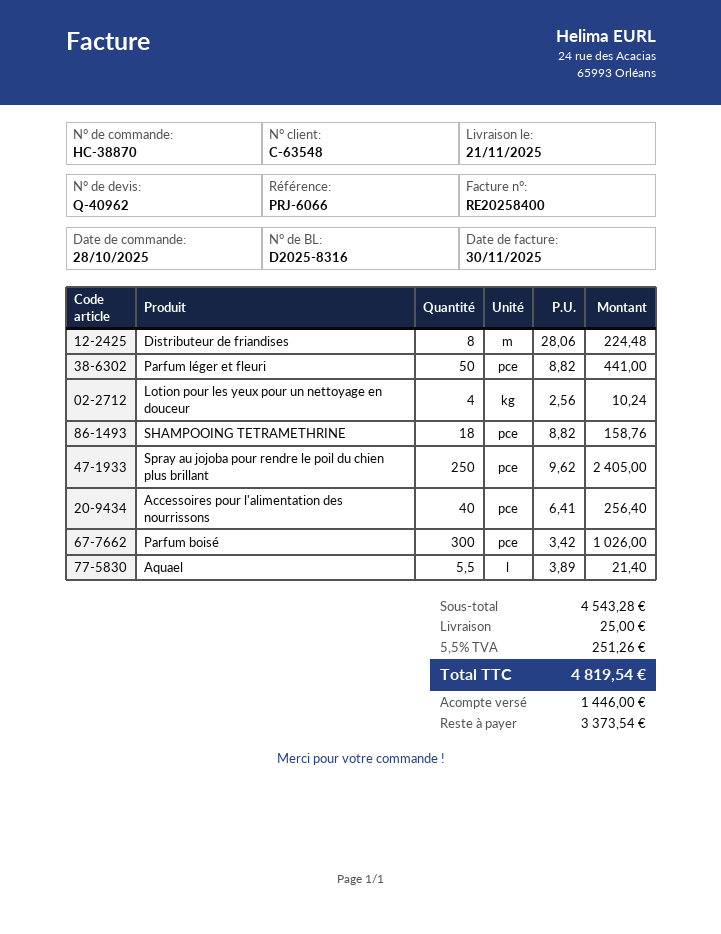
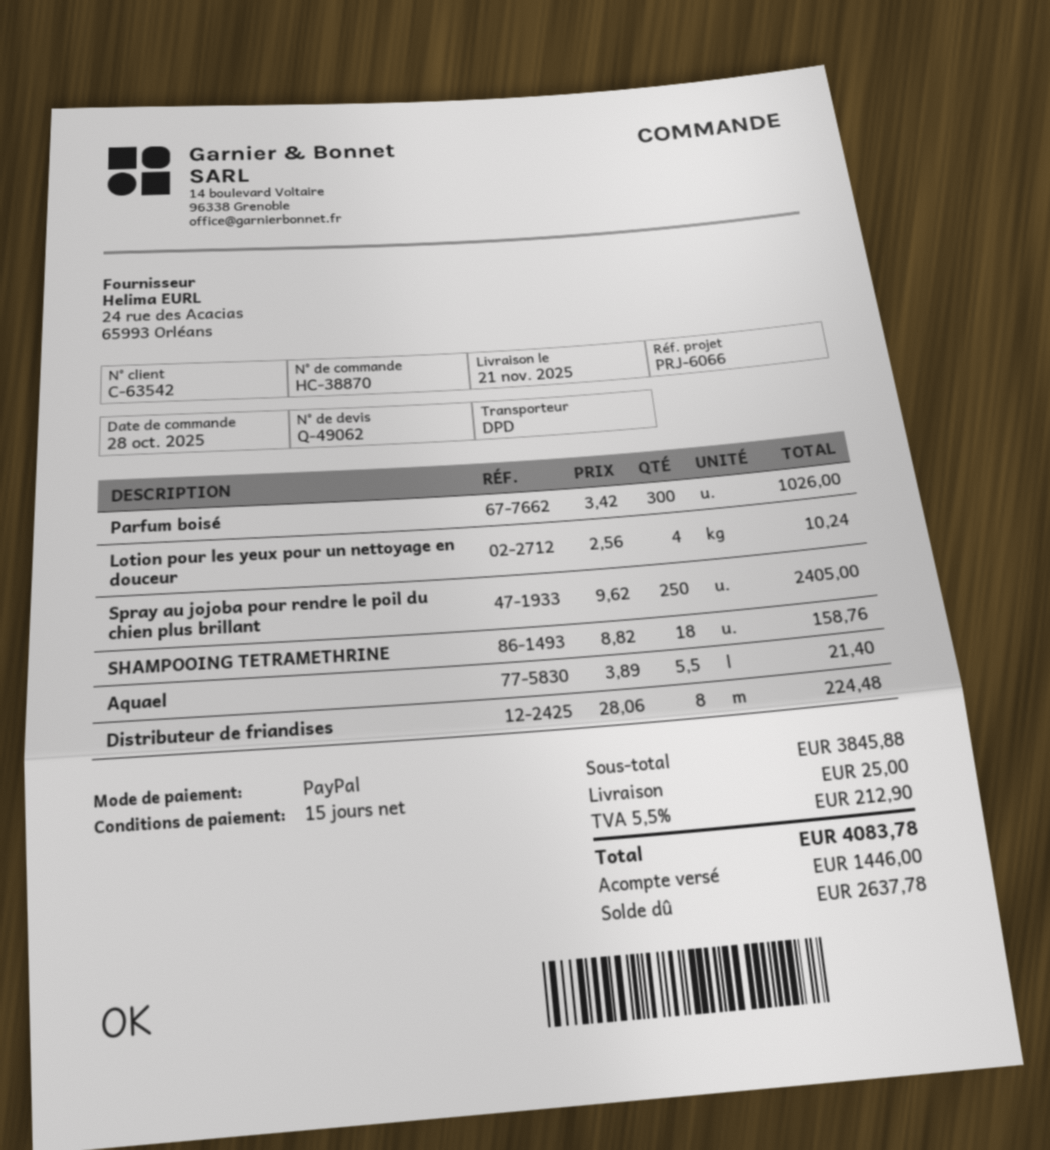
quote number: Q-40962 -> Q-49062
customer number: C-63548 -> C-63542
Parfum léger et fleuri: 50 x 8.82 = 441.00 -> none
Accessoires pour l'alimentation des nourrissons: 40 x 6.41 = 256.40 -> none
subtotal: 4543.28 -> 3845.88
tax: 5.5% = 251.26 -> 5.5% = 212.90
total: 4819.54 -> 4083.78
balance: 3373.54 -> 2637.78

